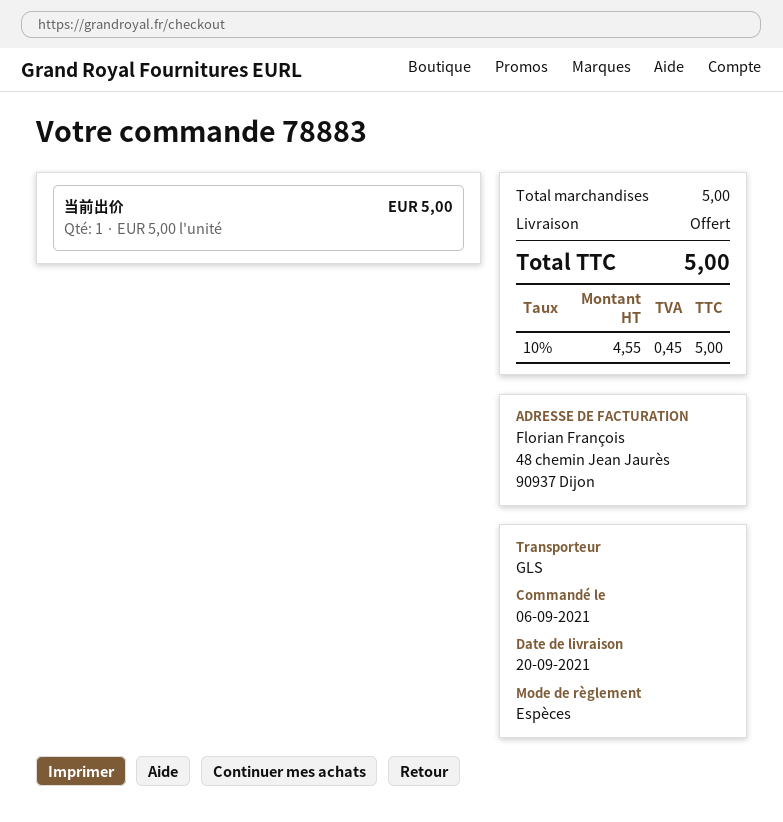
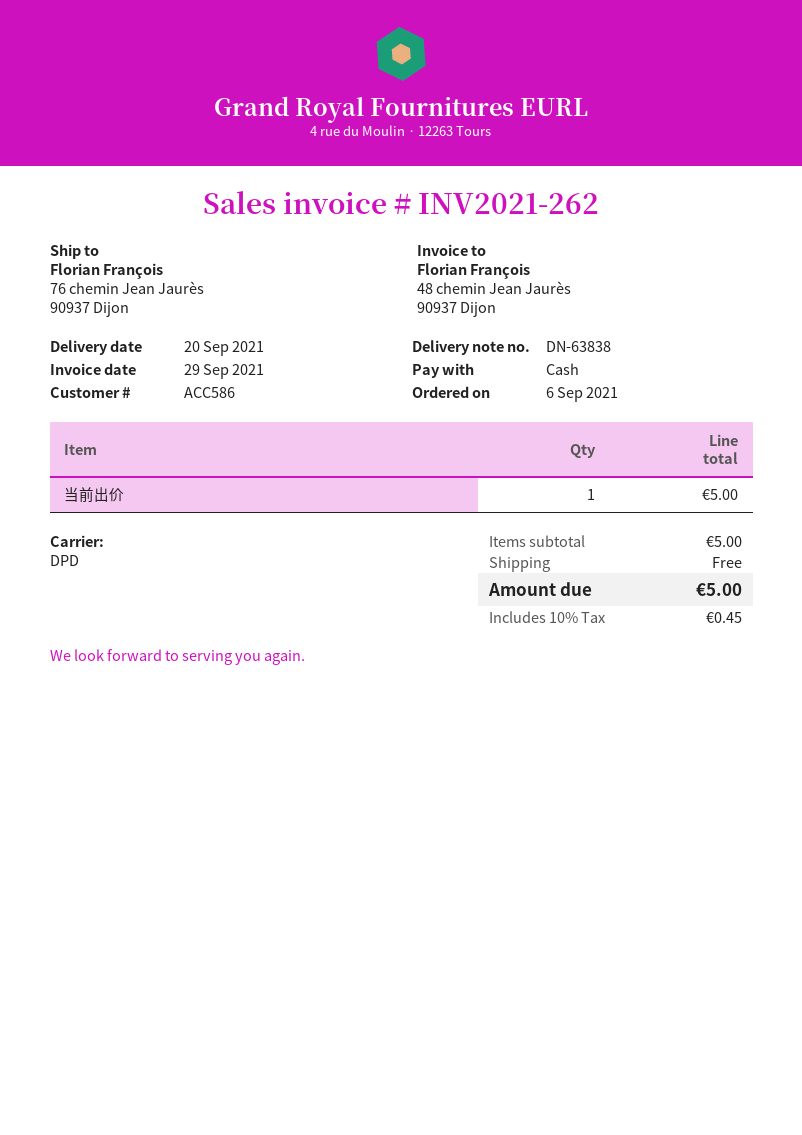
shipping method: GLS -> DPD

